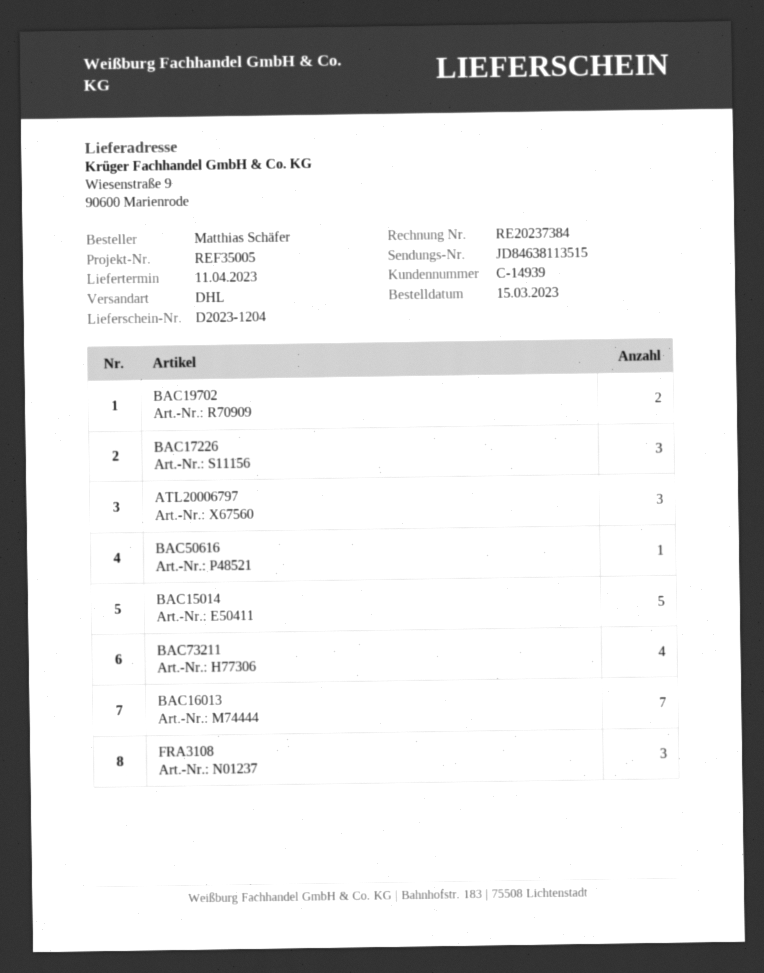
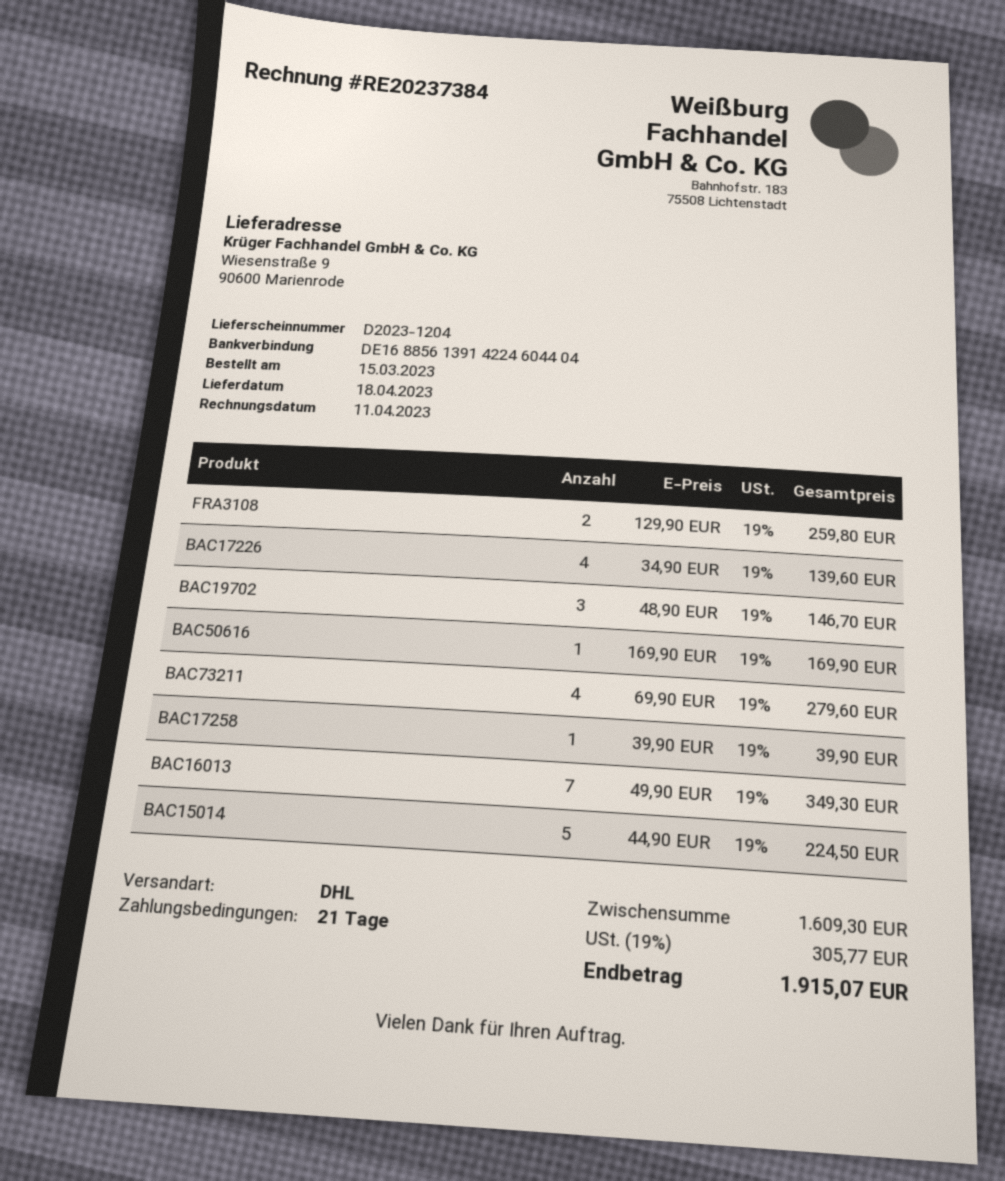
delivery date: 2023-04-11 -> 2023-04-18
BAC19702: 2 -> 3
BAC17226: 3 -> 4
ATL20006797: 3 -> none
FRA3108: 3 -> 2
BAC17258: none -> 1

